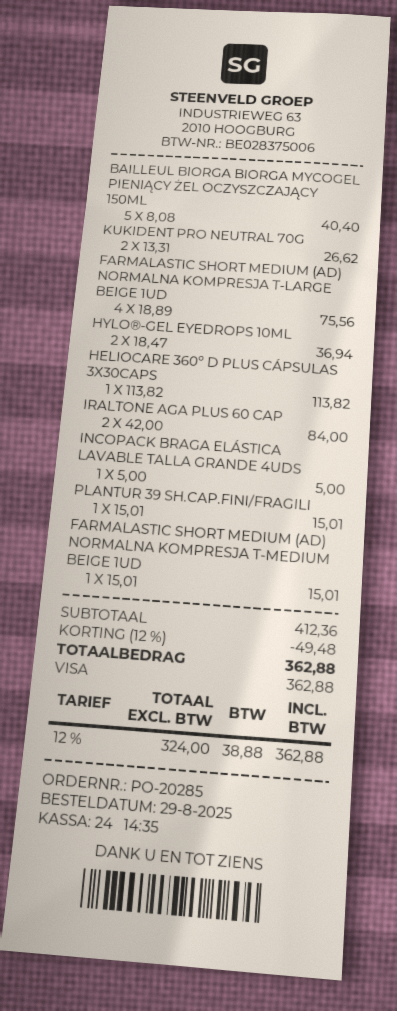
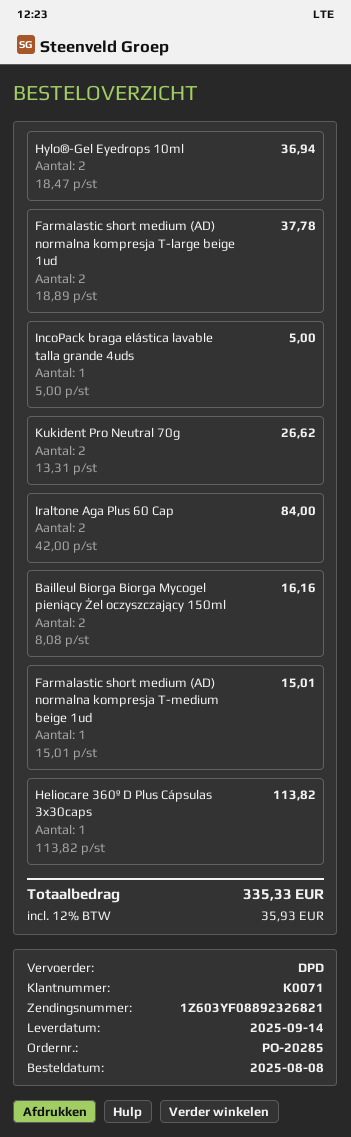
order date: 2025-08-29 -> 2025-08-08
BAILLEUL BIORGA BIORGA MYCOGEL PIENIĄCY ŻEL OCZYSZCZAJĄCY 150ML: 5 x 8.08 = 40.40 -> 2 x 8.08 = 16.16
FARMALASTIC SHORT MEDIUM (AD) NORMALNA KOMPRESJA T-LARGE BEIGE 1UD: 4 x 18.89 = 75.56 -> 2 x 18.89 = 37.78
PLANTUR 39 SH.CAP.FINI/FRAGILI: 1 x 15.01 = 15.01 -> none
discount: 12% = 49.48 -> none
tax: 12% = 38.88 -> 12% = 35.93
total: 362.88 -> 335.33

